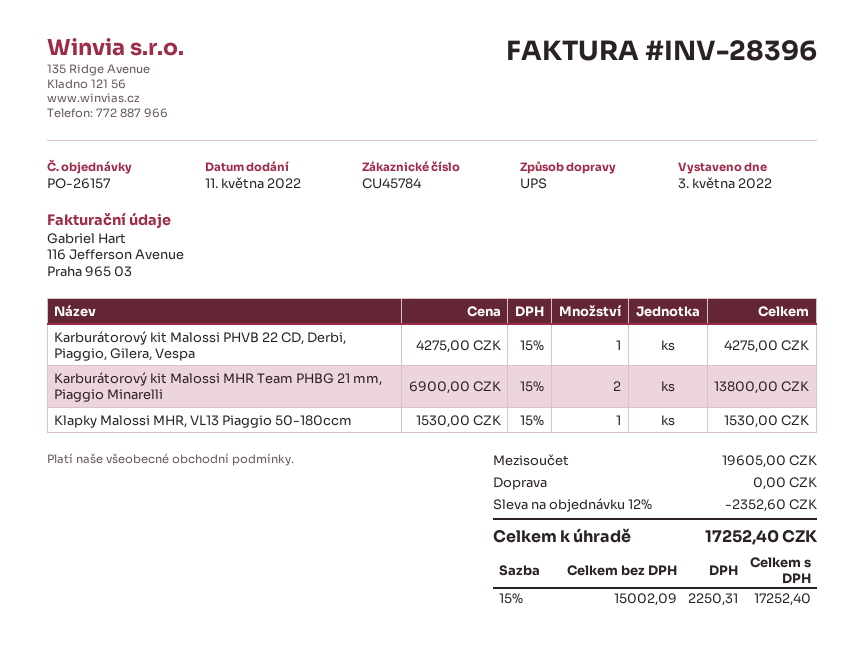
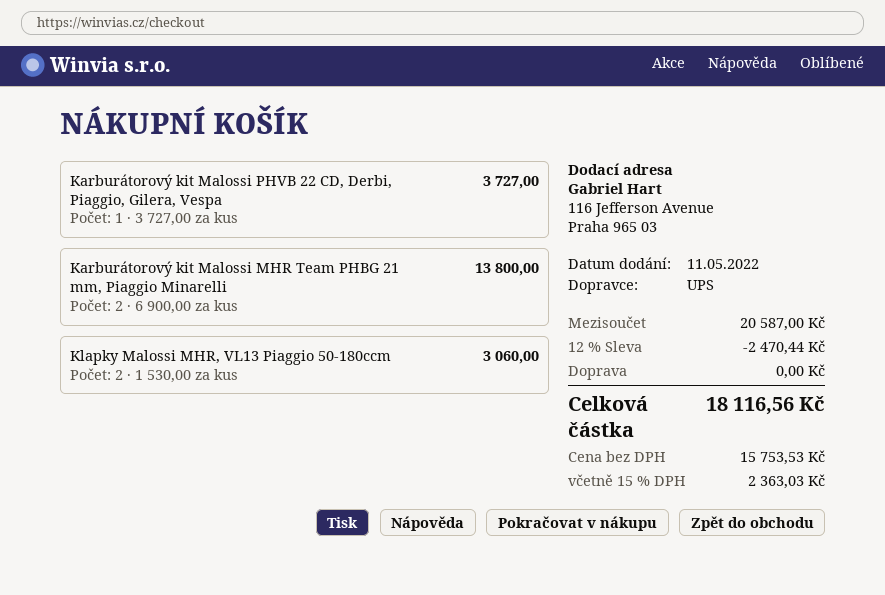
Karburátorový kit Malossi PHVB 22 CD, Derbi, Piaggio, Gilera, Vespa: 1 x 4275.00 = 4275.00 -> 1 x 3727.00 = 3727.00
Klapky Malossi MHR, VL13 Piaggio 50-180ccm: 1 x 1530.00 = 1530.00 -> 2 x 1530.00 = 3060.00
subtotal: 19605.00 -> 20587.00
discount: 12% = 2352.60 -> 12% = 2470.44
net: 15002.09 -> 15753.53
tax: 15% = 2250.31 -> 15% = 2363.03
total: 17252.40 -> 18116.56

